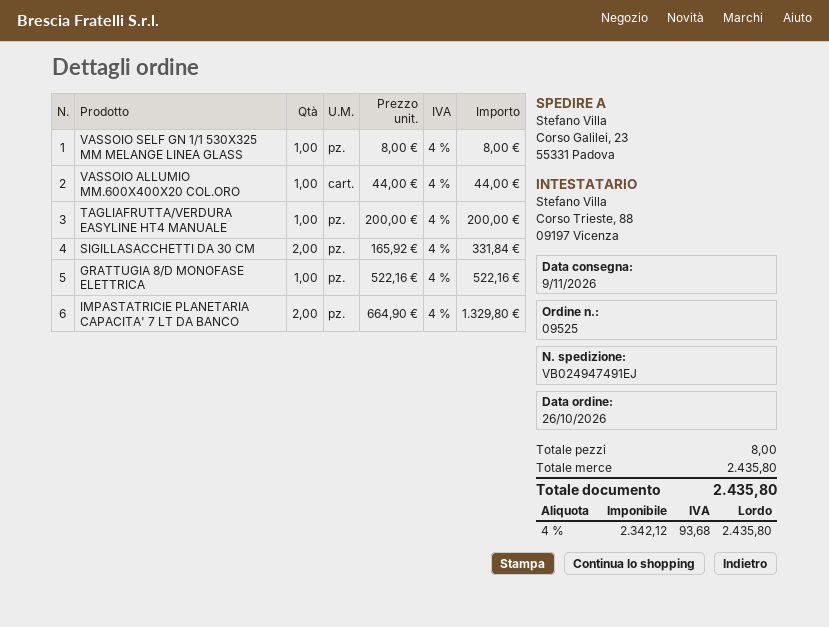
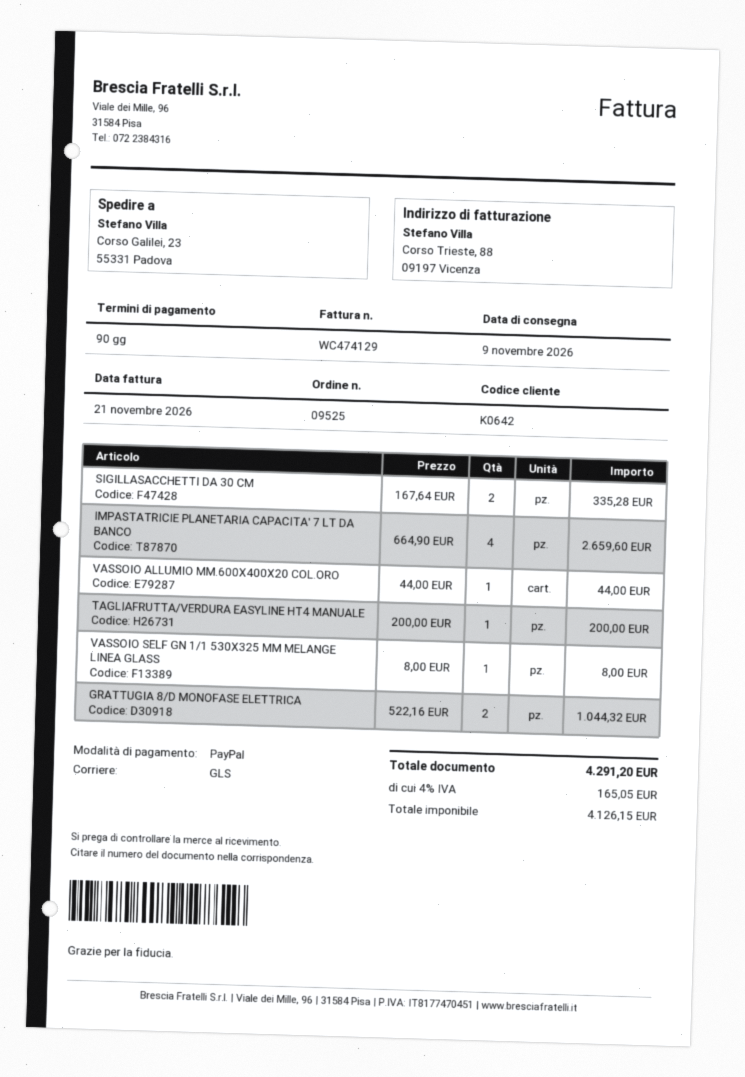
SIGILLASACCHETTI DA 30 CM: 2 x 165.92 = 331.84 -> 2 x 167.64 = 335.28
GRATTUGIA 8/D MONOFASE ELETTRICA: 1 x 522.16 = 522.16 -> 2 x 522.16 = 1044.32
IMPASTATRICIE PLANETARIA CAPACITA' 7 LT DA BANCO: 2 x 664.90 = 1329.80 -> 4 x 664.90 = 2659.60
net: 2342.12 -> 4126.15
tax: 4% = 93.68 -> 4% = 165.05
total: 2435.80 -> 4291.20

